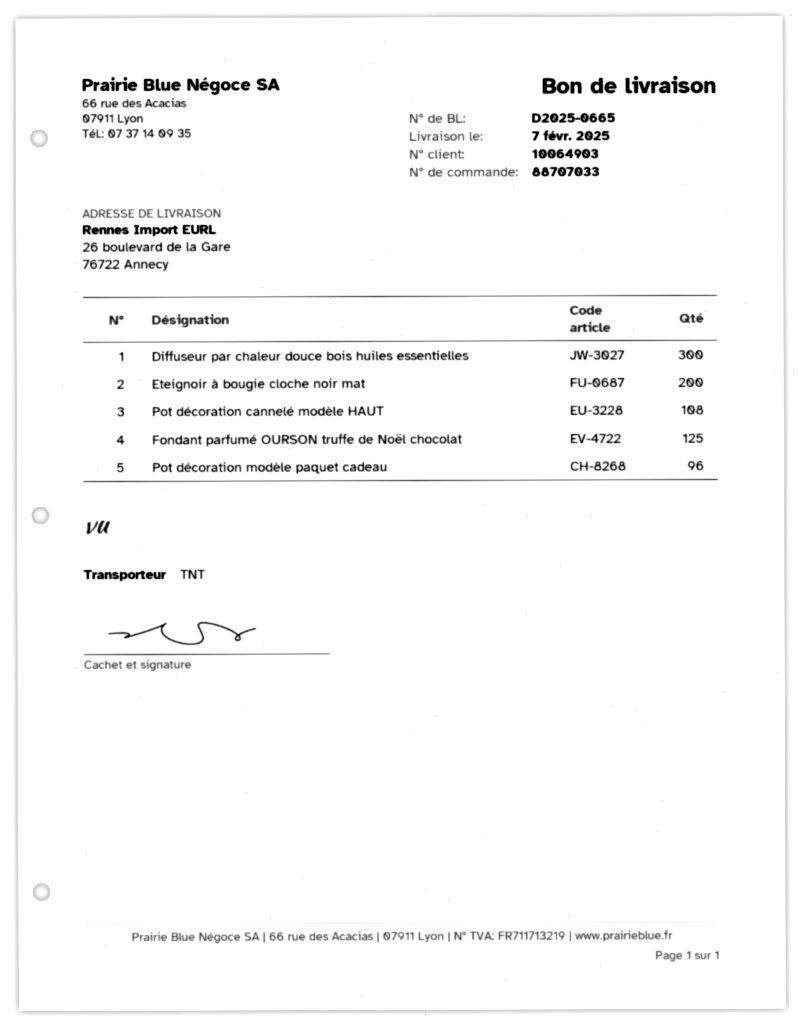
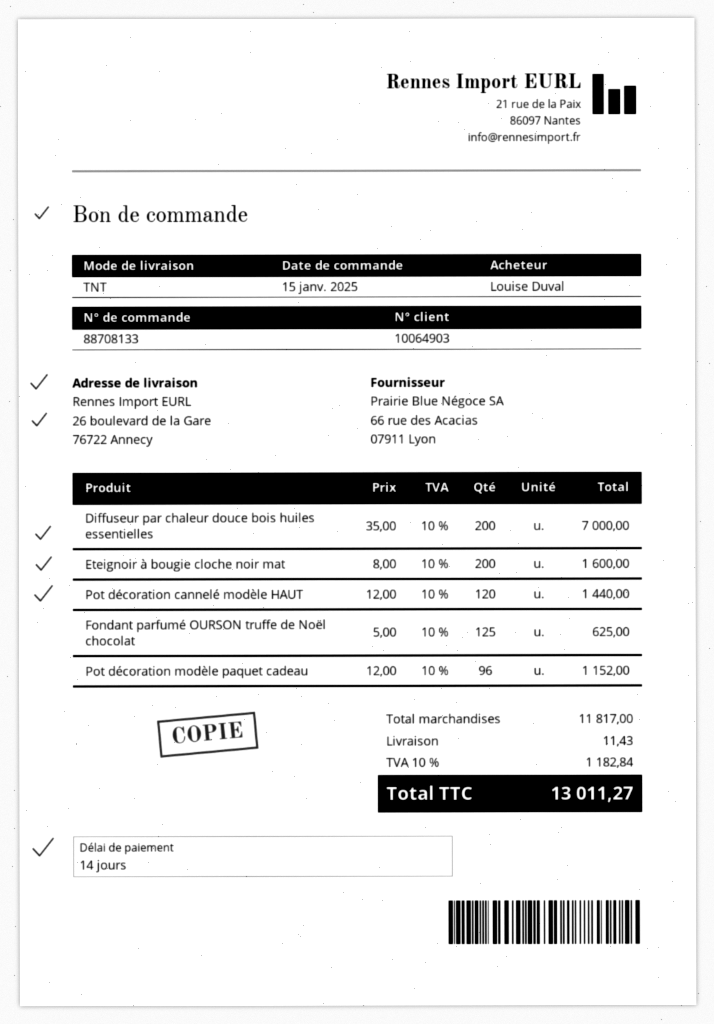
order number: 88707033 -> 88708133
Diffuseur par chaleur douce bois huiles essentielles: 300 -> 200
Pot décoration cannelé modèle HAUT: 108 -> 120

